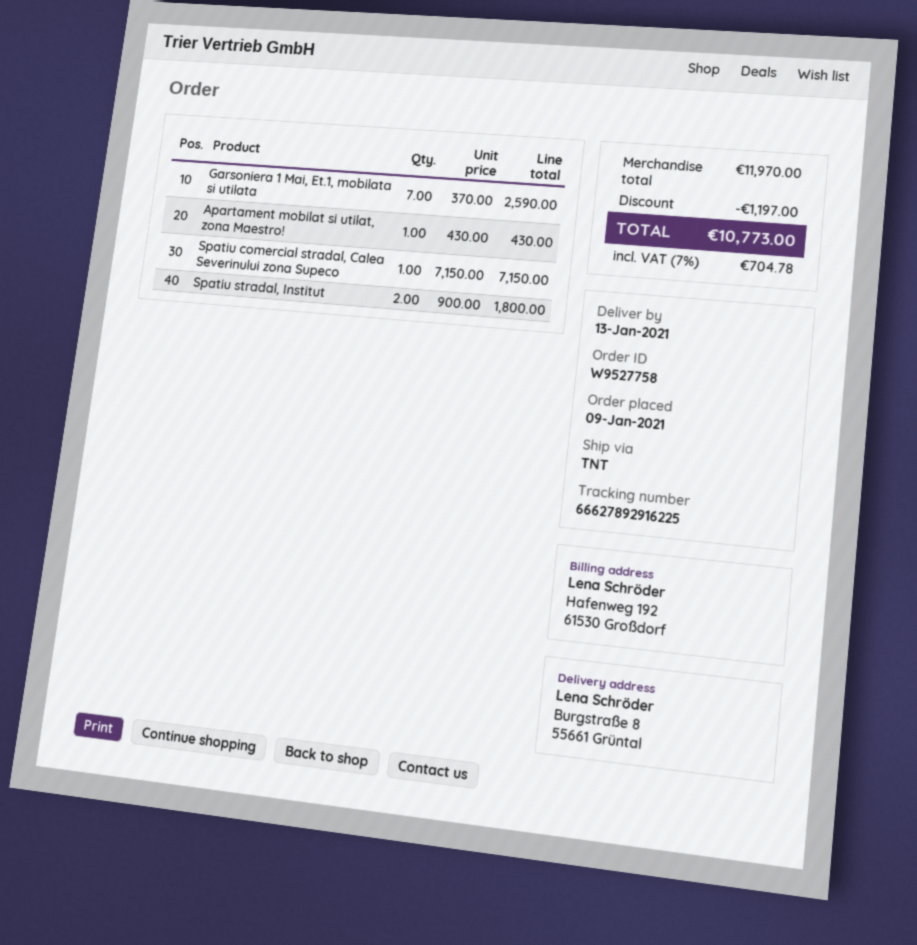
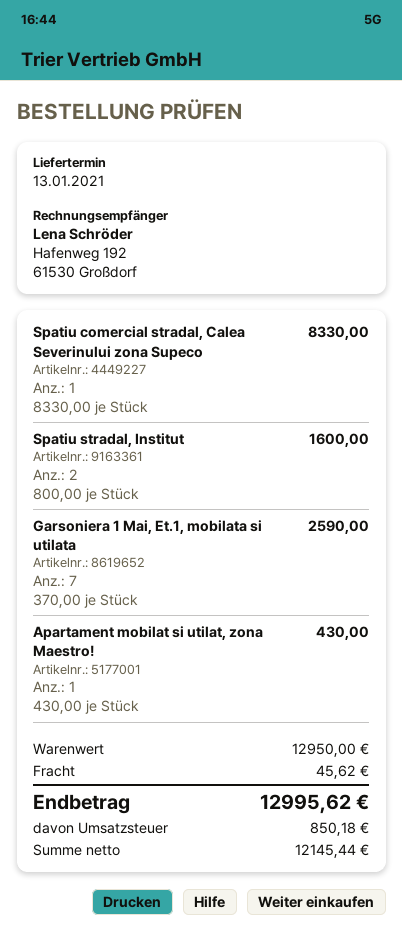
Spatiu comercial stradal, Calea Severinului zona Supeco: 1 x 7150.00 = 7150.00 -> 1 x 8330.00 = 8330.00
Spatiu stradal, Institut: 2 x 900.00 = 1800.00 -> 2 x 800.00 = 1600.00
subtotal: 11970.00 -> 12950.00
discount: 1197.00 -> none
shipping: none -> 45.62
tax: 704.78 -> 850.18
total: 10773.00 -> 12995.62

